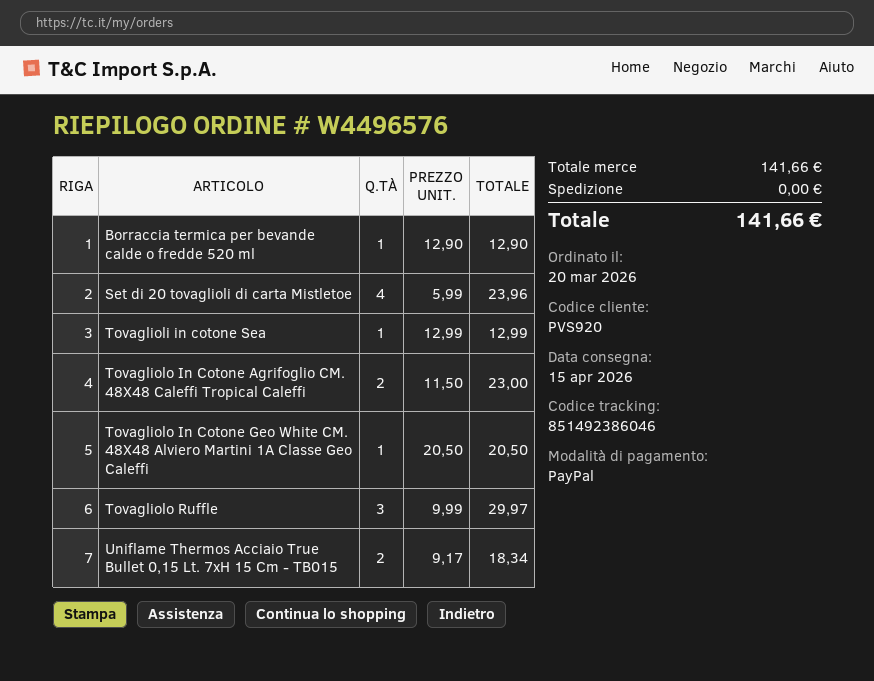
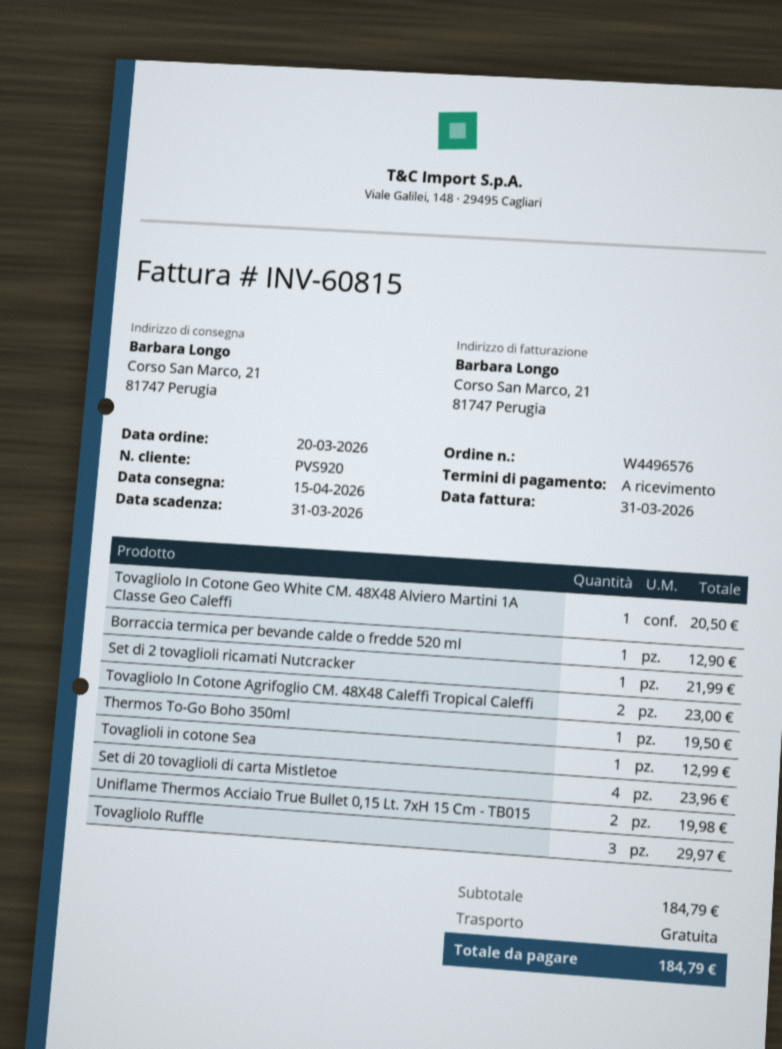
Uniflame Thermos Acciaio True Bullet 0,15 Lt. 7xH 15 Cm - TB015: 2 for 18.34 -> 2 for 19.98
Set di 2 tovaglioli ricamati Nutcracker: none -> 1 for 21.99
Thermos To-Go Boho 350ml: none -> 1 for 19.50
subtotal: 141.66 -> 184.79
total: 141.66 -> 184.79

